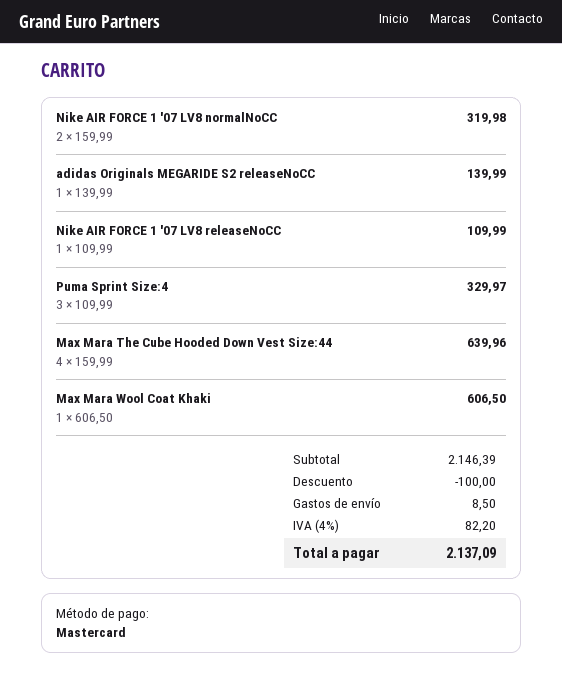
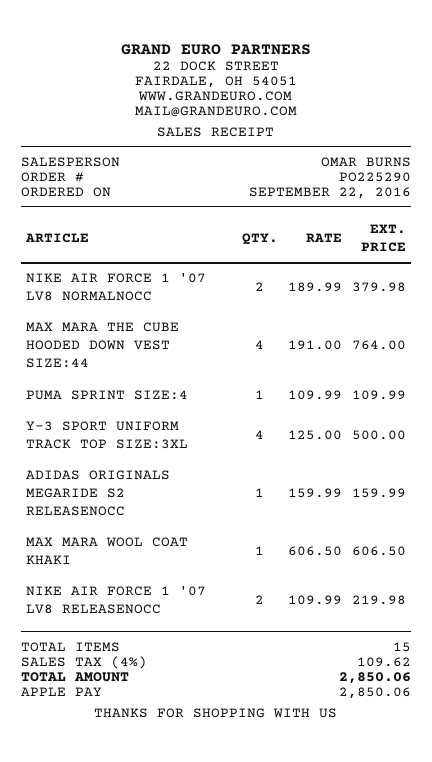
payment method: Mastercard -> Apple Pay
Nike AIR FORCE 1 '07 LV8 normalNoCC: 2 x 159.99 = 319.98 -> 2 x 189.99 = 379.98
adidas Originals MEGARIDE S2 releaseNoCC: 1 x 139.99 = 139.99 -> 1 x 159.99 = 159.99
Nike AIR FORCE 1 '07 LV8 releaseNoCC: 1 x 109.99 = 109.99 -> 2 x 109.99 = 219.98
Puma Sprint Size:4: 3 x 109.99 = 329.97 -> 1 x 109.99 = 109.99
Max Mara The Cube Hooded Down Vest Size:44: 4 x 159.99 = 639.96 -> 4 x 191.00 = 764.00
Y-3 SPORT UNIFORM TRACK TOP SIZE:3XL: none -> 4 x 125.00 = 500.00
discount: 100.00 -> none
shipping: 8.50 -> none
tax: 4% = 82.20 -> 4% = 109.62
total: 2137.09 -> 2850.06

